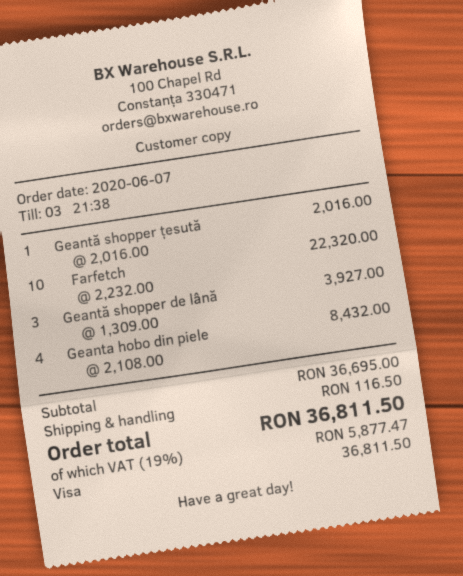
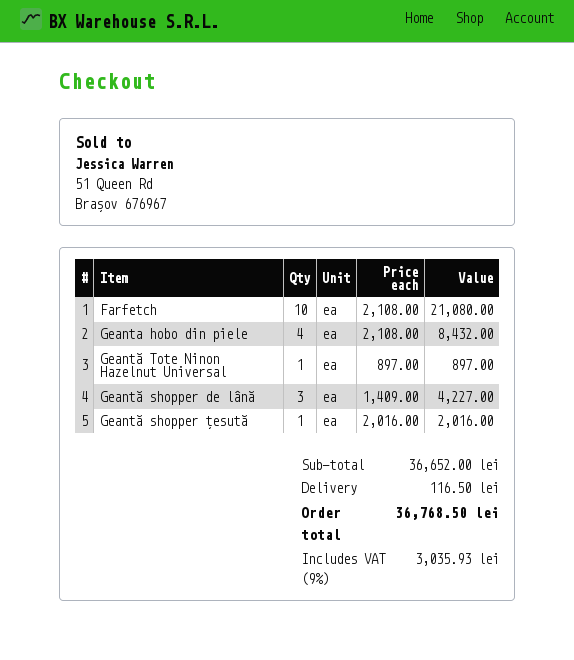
Farfetch: 10 x 2232.00 = 22320.00 -> 10 x 2108.00 = 21080.00
Geantă shopper de lână: 3 x 1309.00 = 3927.00 -> 3 x 1409.00 = 4227.00
Geantă Tote Ninon Hazelnut Universal: none -> 1 x 897.00 = 897.00
subtotal: 36695.00 -> 36652.00
tax: 19% = 5877.47 -> 9% = 3035.93
total: 36811.50 -> 36768.50

